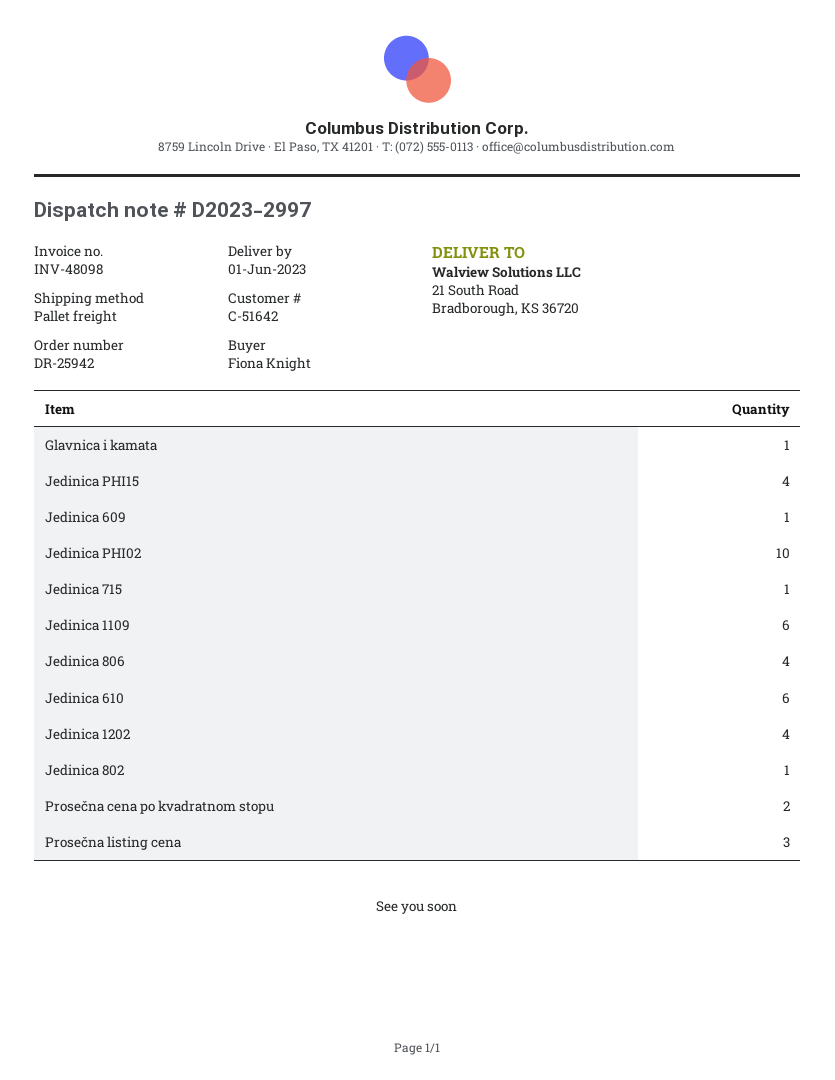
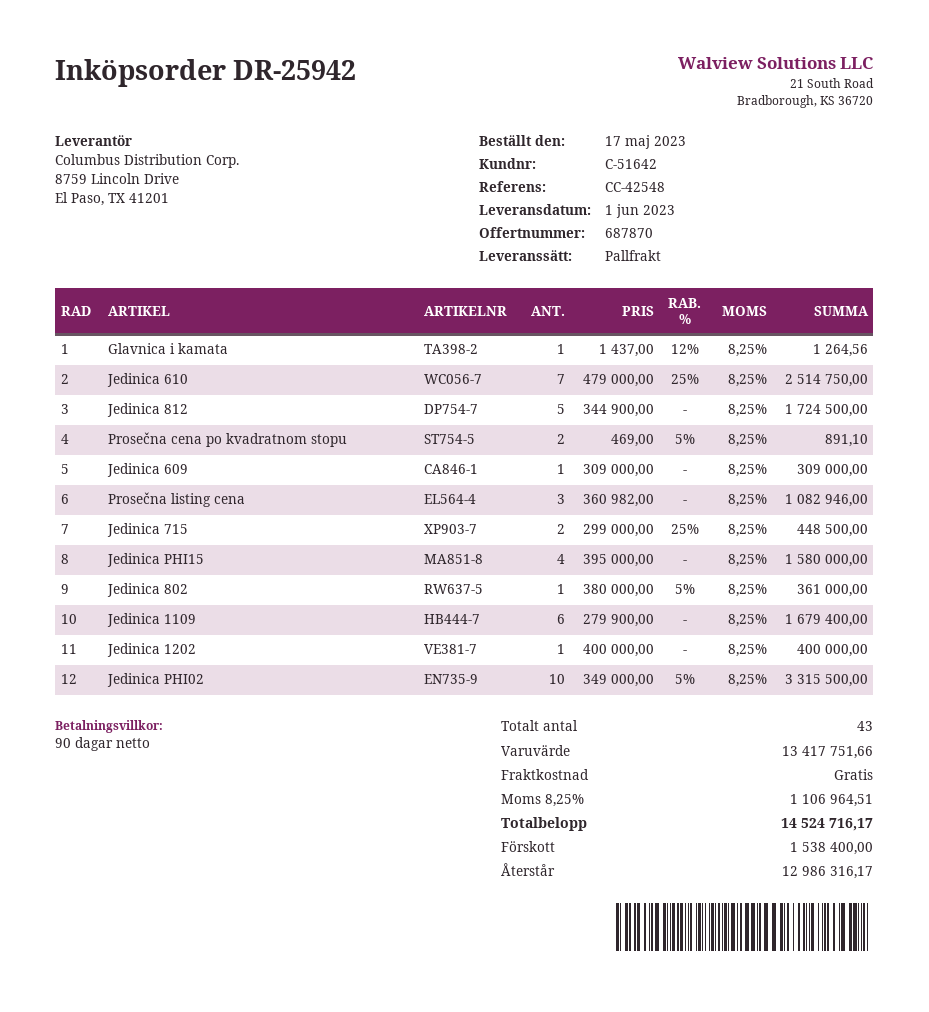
Jedinica 715: 1 -> 2
Jedinica 806: 4 -> none
Jedinica 610: 6 -> 7
Jedinica 1202: 4 -> 1
Jedinica 812: none -> 5

